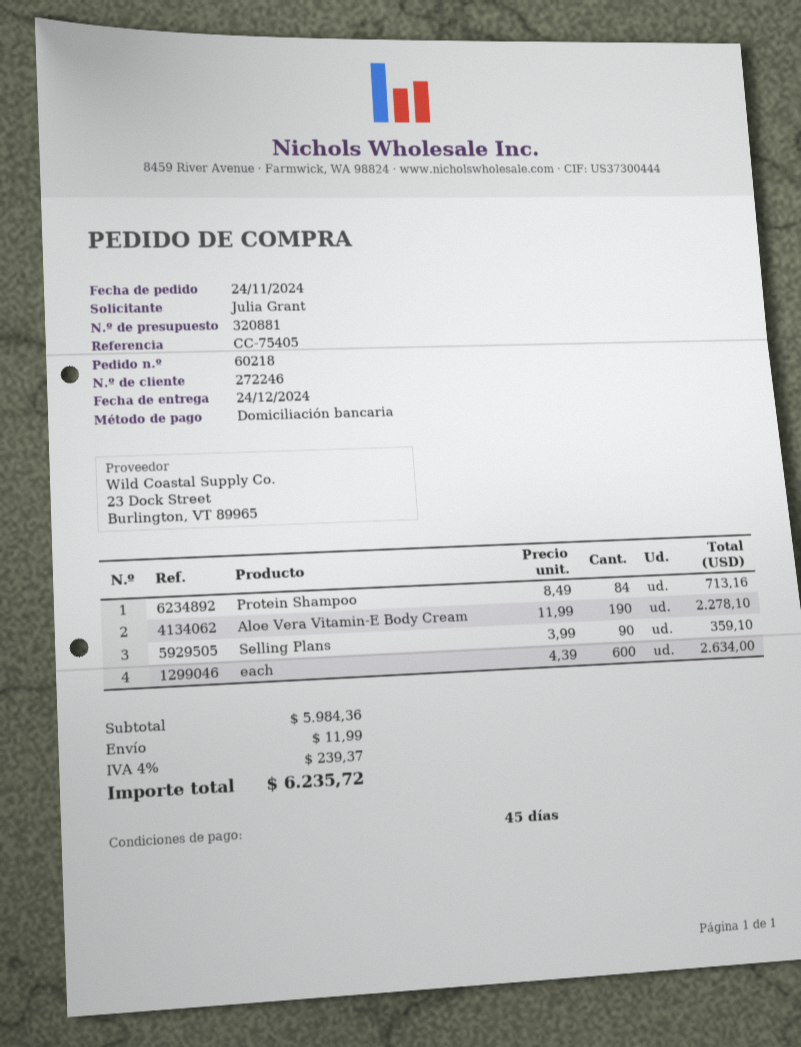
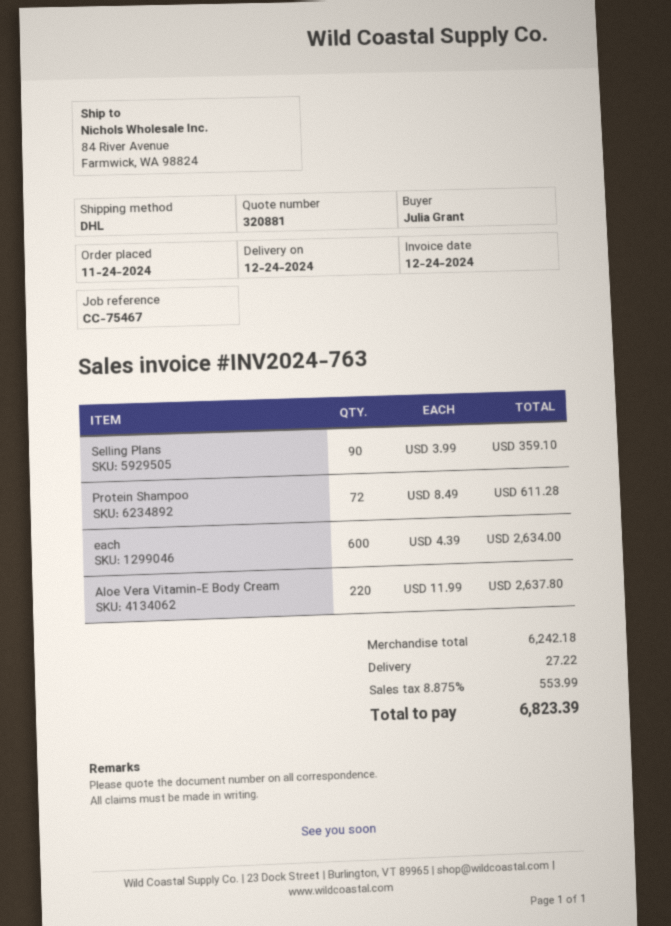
reference: CC-75405 -> CC-75467
Protein Shampoo: 84 x 8.49 = 713.16 -> 72 x 8.49 = 611.28
Aloe Vera Vitamin-E Body Cream: 190 x 11.99 = 2278.10 -> 220 x 11.99 = 2637.80
subtotal: 5984.36 -> 6242.18
shipping: 11.99 -> 27.22
tax: 4% = 239.37 -> 8.875% = 553.99
total: 6235.72 -> 6823.39

